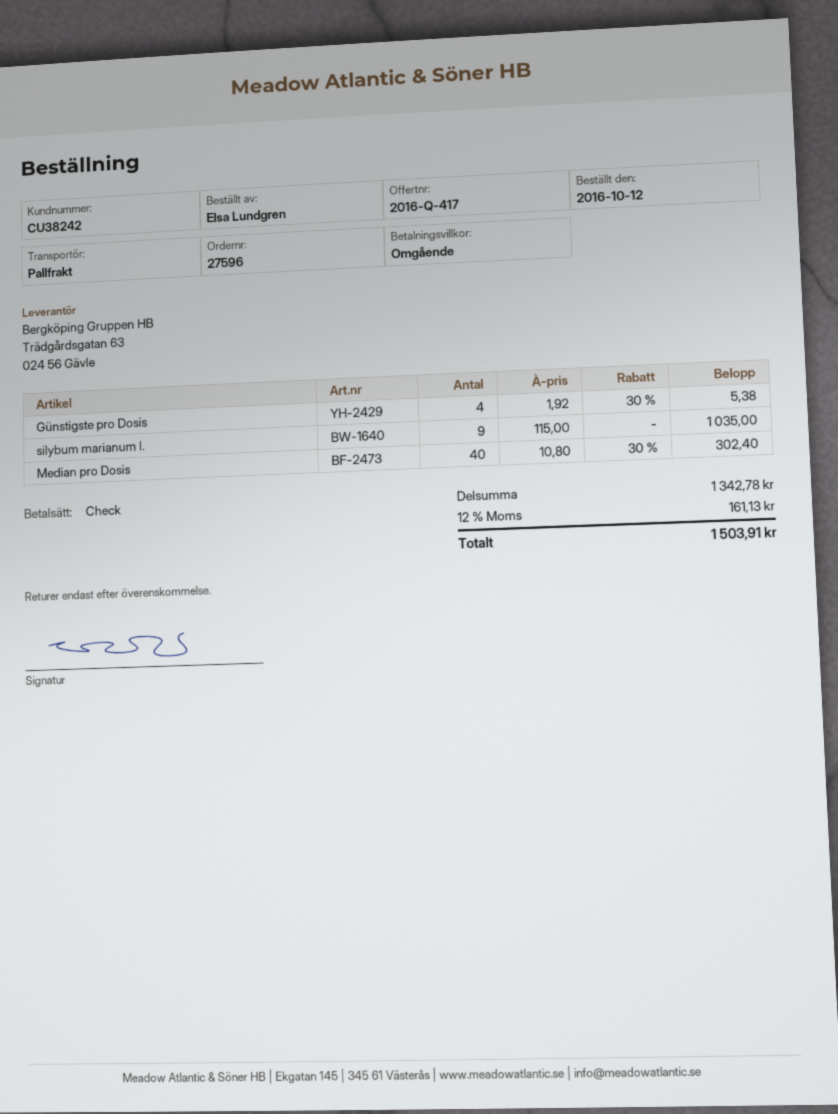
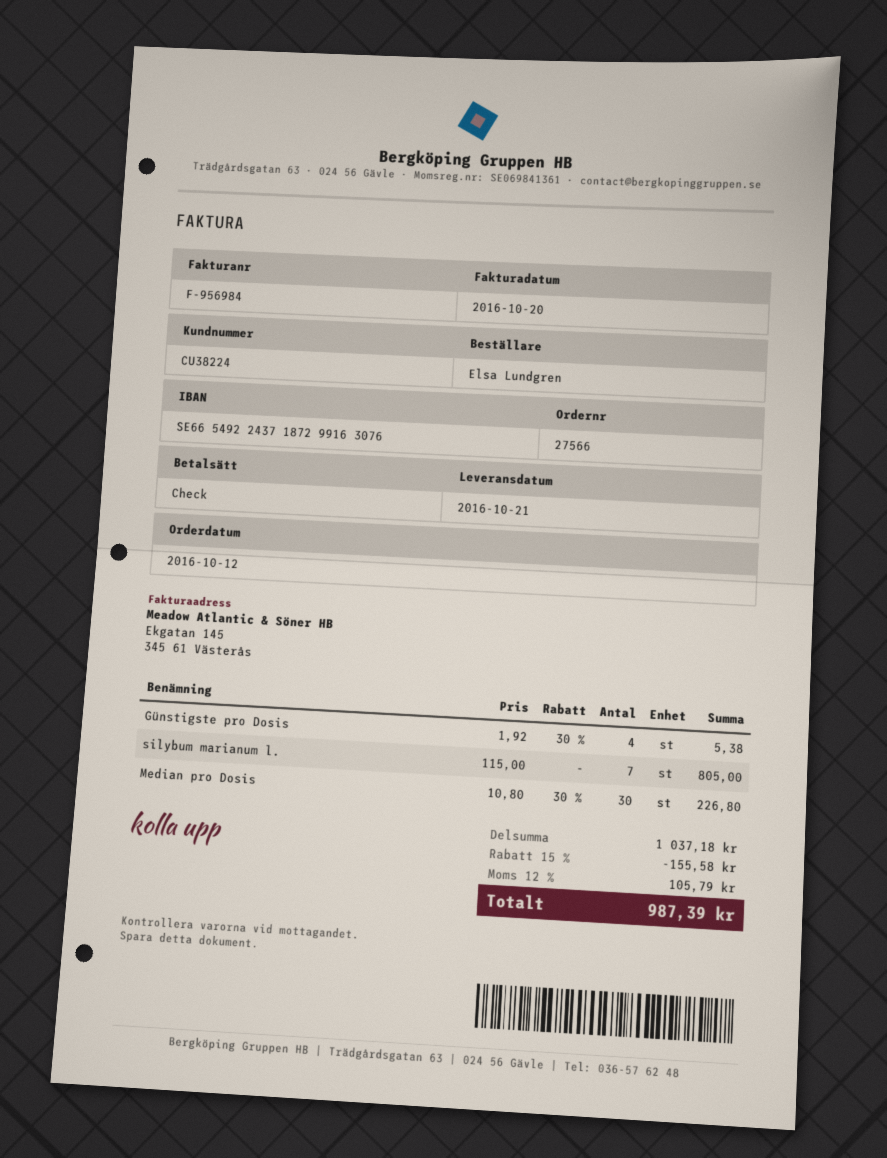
order number: 27596 -> 27566
customer number: CU38242 -> CU38224
silybum marianum l.: 9 x 115.00 = 1035.00 -> 7 x 115.00 = 805.00
Median pro Dosis: 40 x 10.80 - 30% = 302.40 -> 30 x 10.80 - 30% = 226.80
subtotal: 1342.78 -> 1037.18
discount: none -> 15% = 155.58
tax: 12% = 161.13 -> 12% = 105.79
total: 1503.91 -> 987.39

